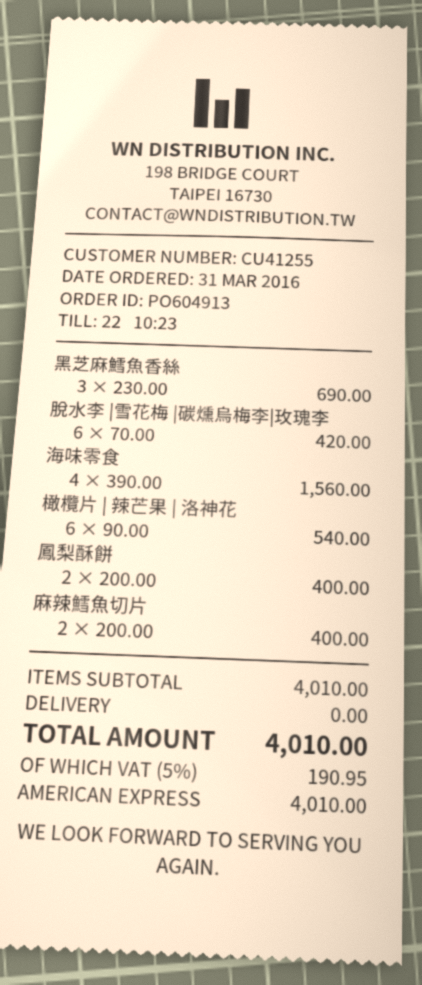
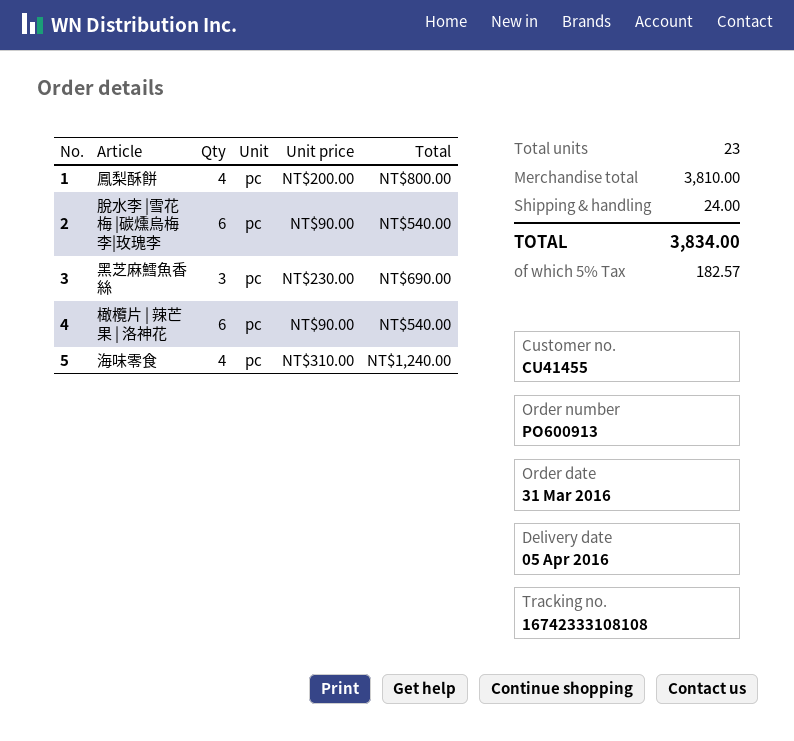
order number: PO604913 -> PO600913
customer number: CU41255 -> CU41455
脫水李 |雪花梅 |碳燻烏梅李|玫瑰李: 6 x 70.00 = 420.00 -> 6 x 90.00 = 540.00
海味零食: 4 x 390.00 = 1560.00 -> 4 x 310.00 = 1240.00
鳳梨酥餅: 2 x 200.00 = 400.00 -> 4 x 200.00 = 800.00
麻辣鱈魚切片: 2 x 200.00 = 400.00 -> none
subtotal: 4010.00 -> 3810.00
shipping: 0.00 -> 24.00
tax: 5% = 190.95 -> 5% = 182.57
total: 4010.00 -> 3834.00

